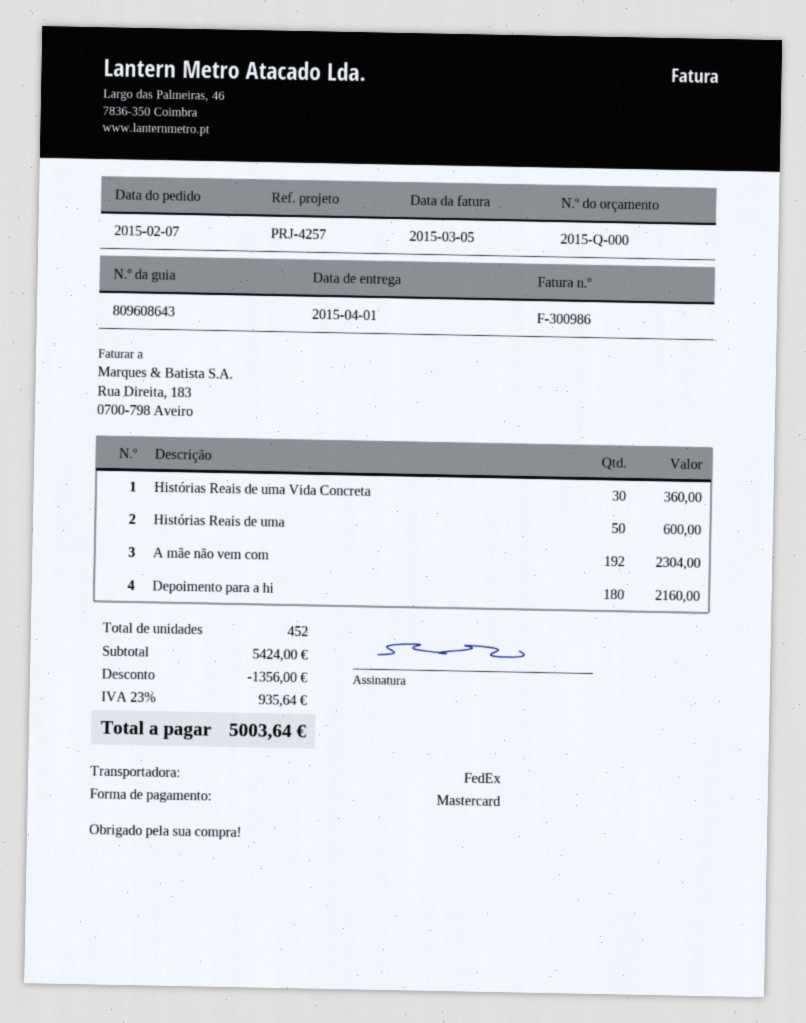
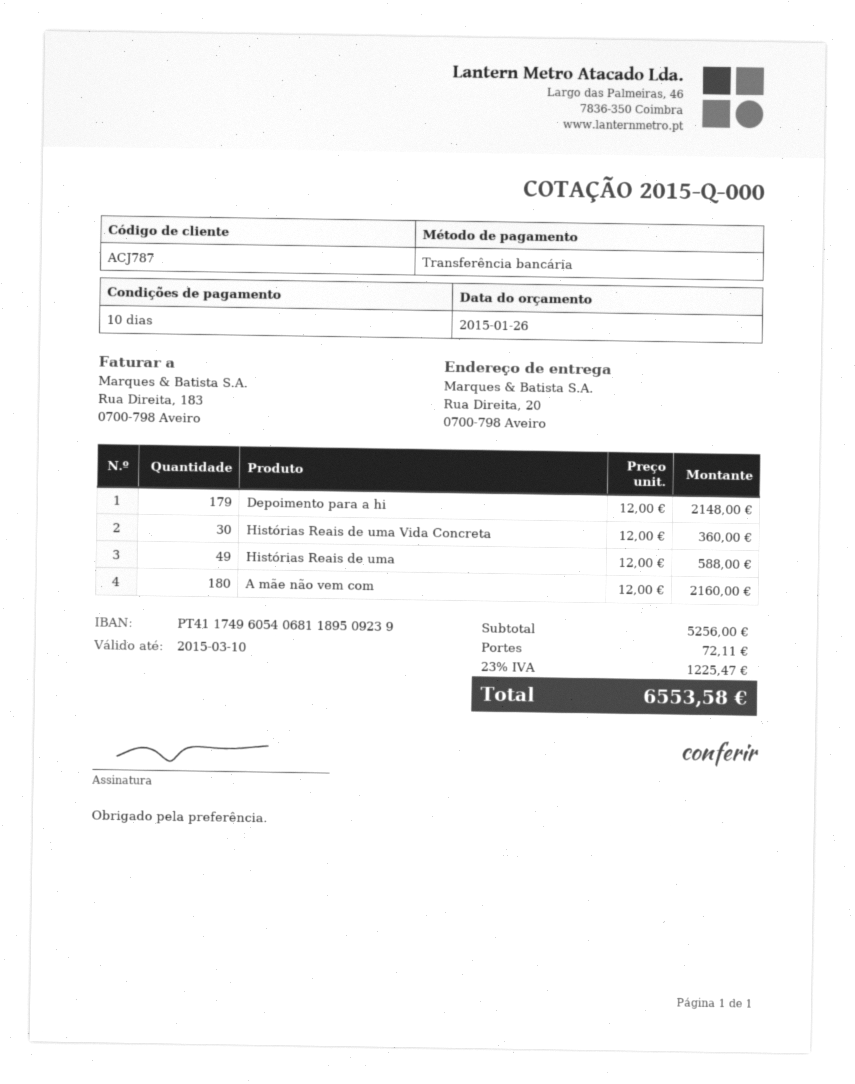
payment method: Mastercard -> bank transfer
Histórias Reais de uma: 50 for 600.00 -> 49 for 588.00
A mãe não vem com: 192 for 2304.00 -> 180 for 2160.00
Depoimento para a hi: 180 for 2160.00 -> 179 for 2148.00
subtotal: 5424.00 -> 5256.00
discount: 1356.00 -> none
shipping: none -> 72.11
tax: 23% = 935.64 -> 23% = 1225.47
total: 5003.64 -> 6553.58

